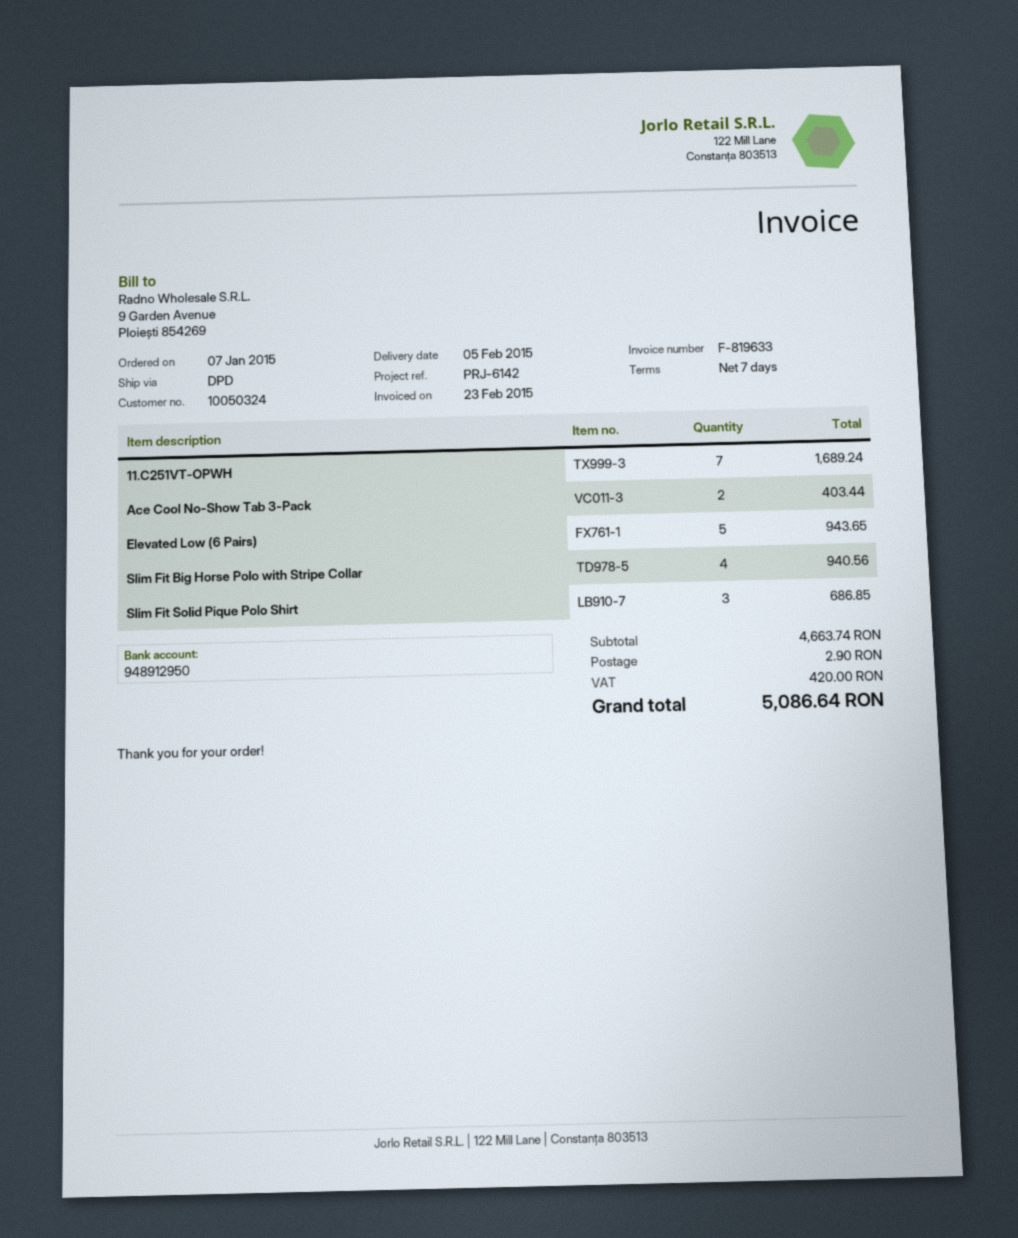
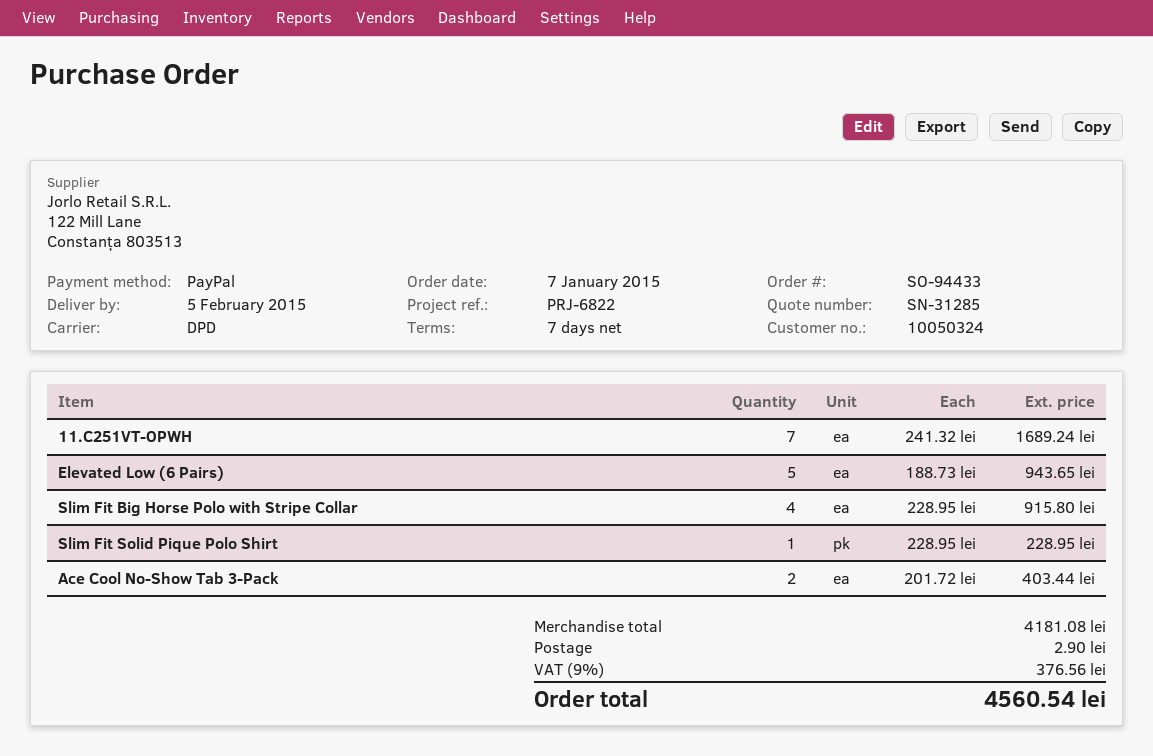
reference: PRJ-6142 -> PRJ-6822
Slim Fit Big Horse Polo with Stripe Collar: 4 for 940.56 -> 4 for 915.80
Slim Fit Solid Pique Polo Shirt: 3 for 686.85 -> 1 for 228.95
subtotal: 4663.74 -> 4181.08
tax: 420.00 -> 376.56
total: 5086.64 -> 4560.54

